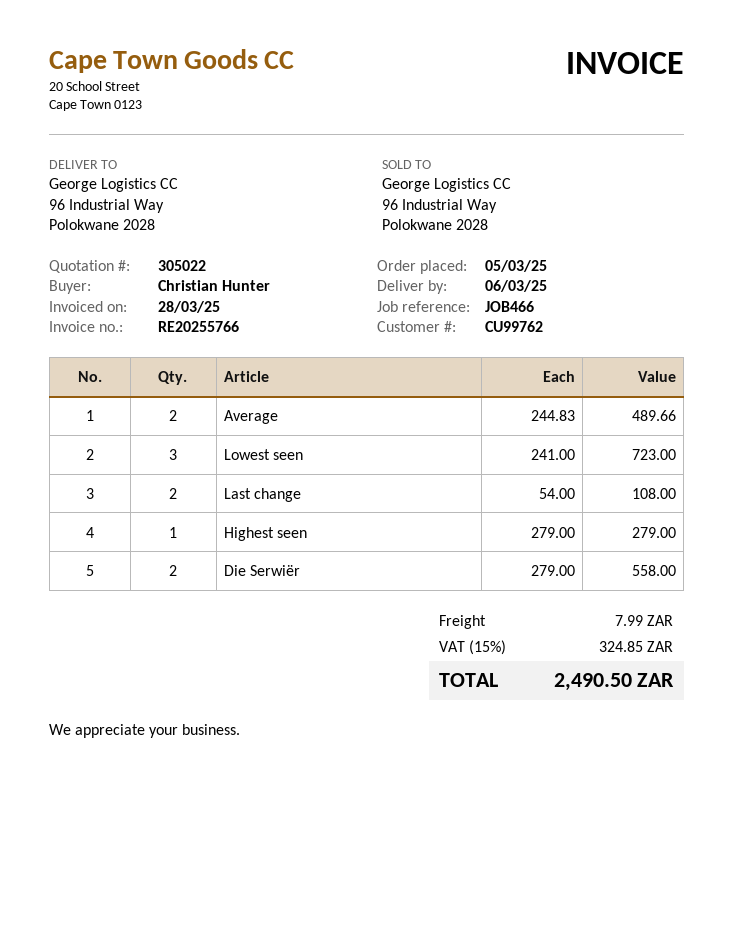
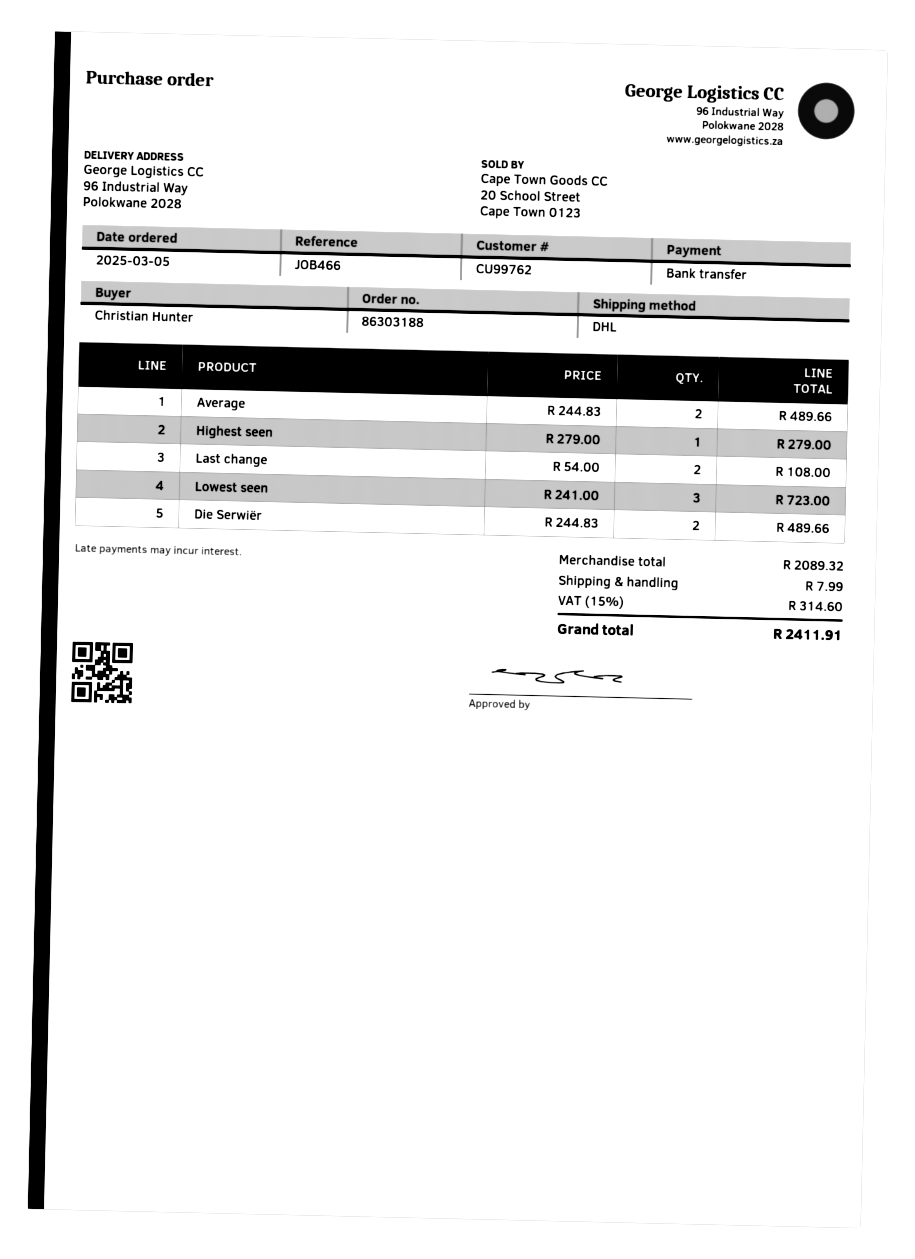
Die Serwiër: 2 x 279.00 = 558.00 -> 2 x 244.83 = 489.66
tax: 15% = 324.85 -> 15% = 314.60
total: 2490.50 -> 2411.91

